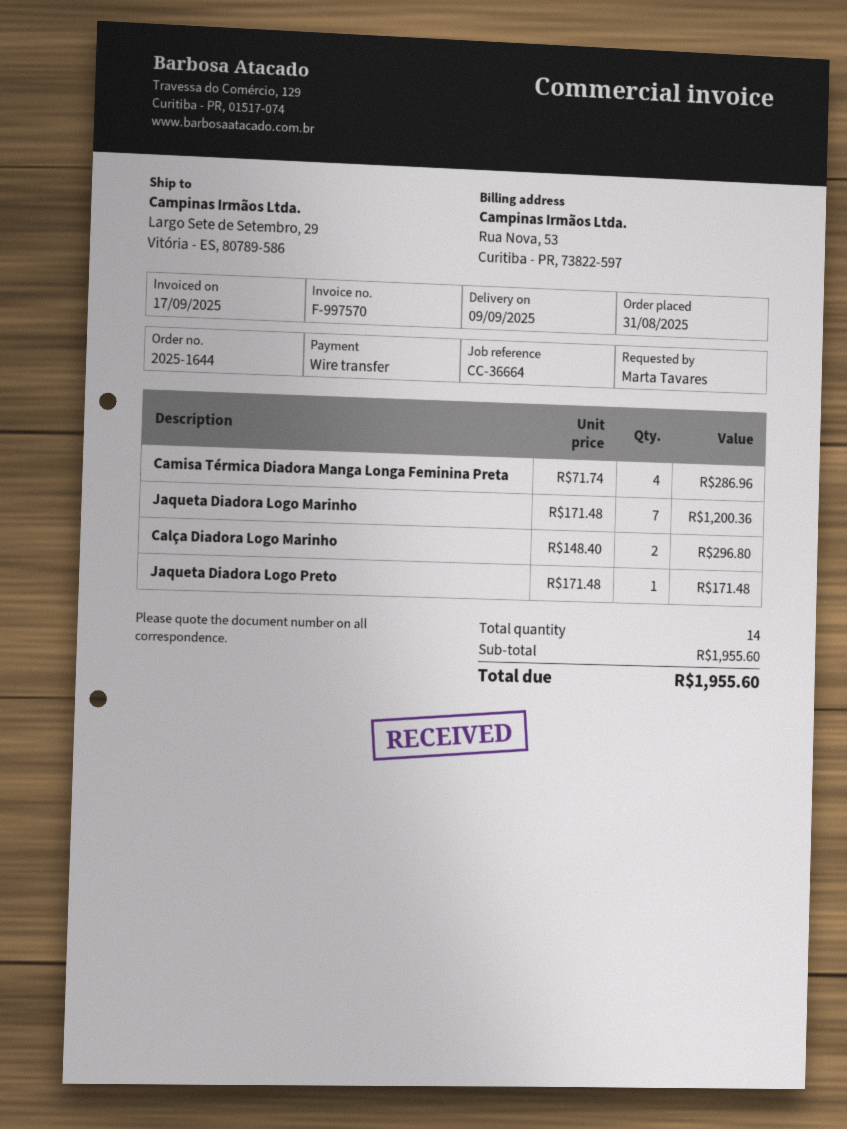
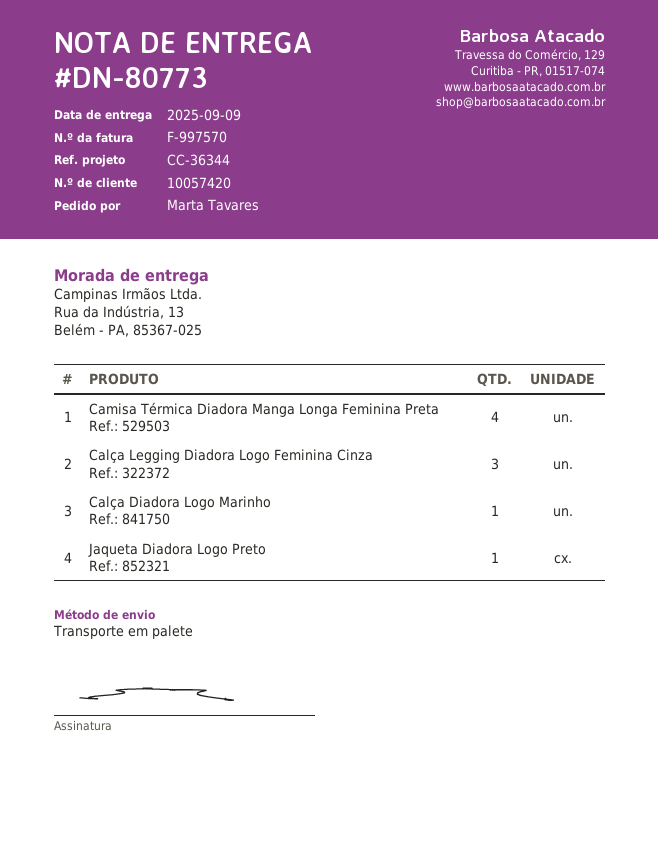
reference: CC-36664 -> CC-36344
ship to: Largo Sete de Setembro, 29, Vitória - ES, 80789-586 -> Rua da Indústria, 13, Belém - PA, 85367-025
Jaqueta Diadora Logo Marinho: 7 -> none
Calça Diadora Logo Marinho: 2 -> 1
Calça Legging Diadora Logo Feminina Cinza: none -> 3

